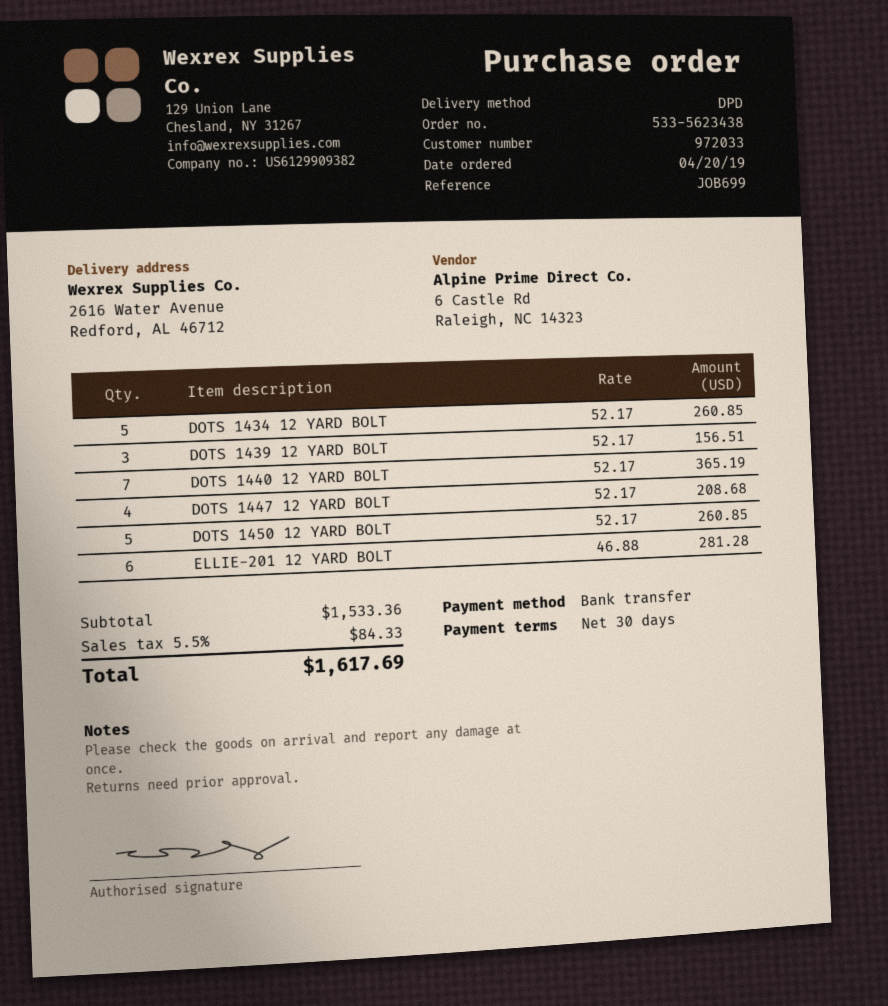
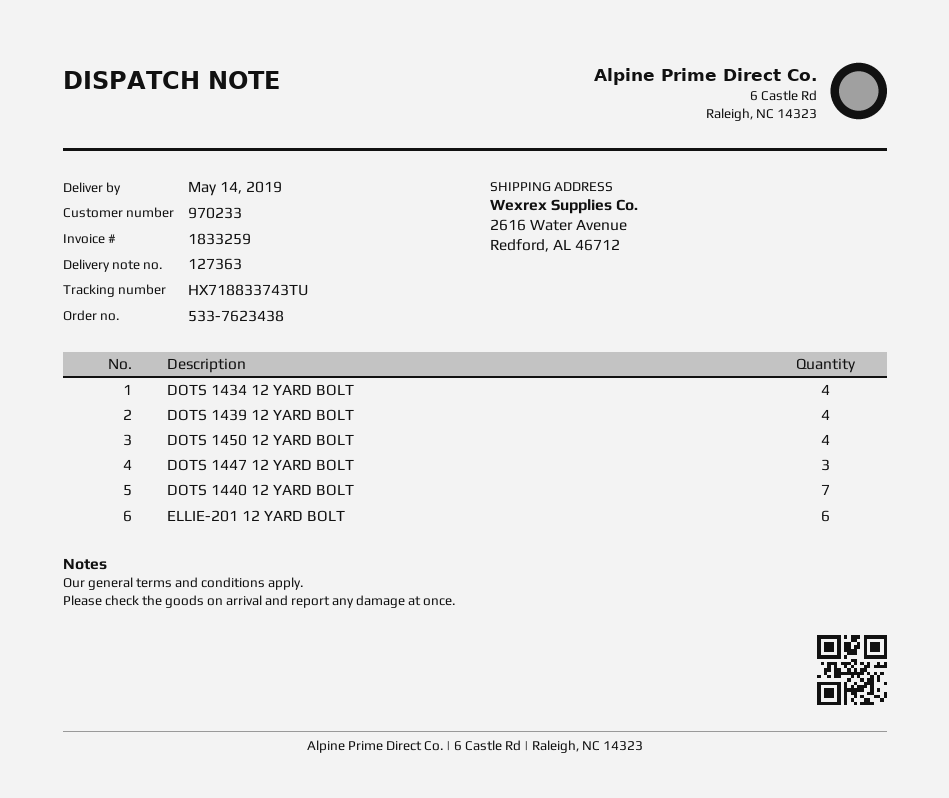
order number: 533-5623438 -> 533-7623438
customer number: 972033 -> 970233
DOTS 1434 12 YARD BOLT: 5 -> 4
DOTS 1439 12 YARD BOLT: 3 -> 4
DOTS 1447 12 YARD BOLT: 4 -> 3
DOTS 1450 12 YARD BOLT: 5 -> 4

